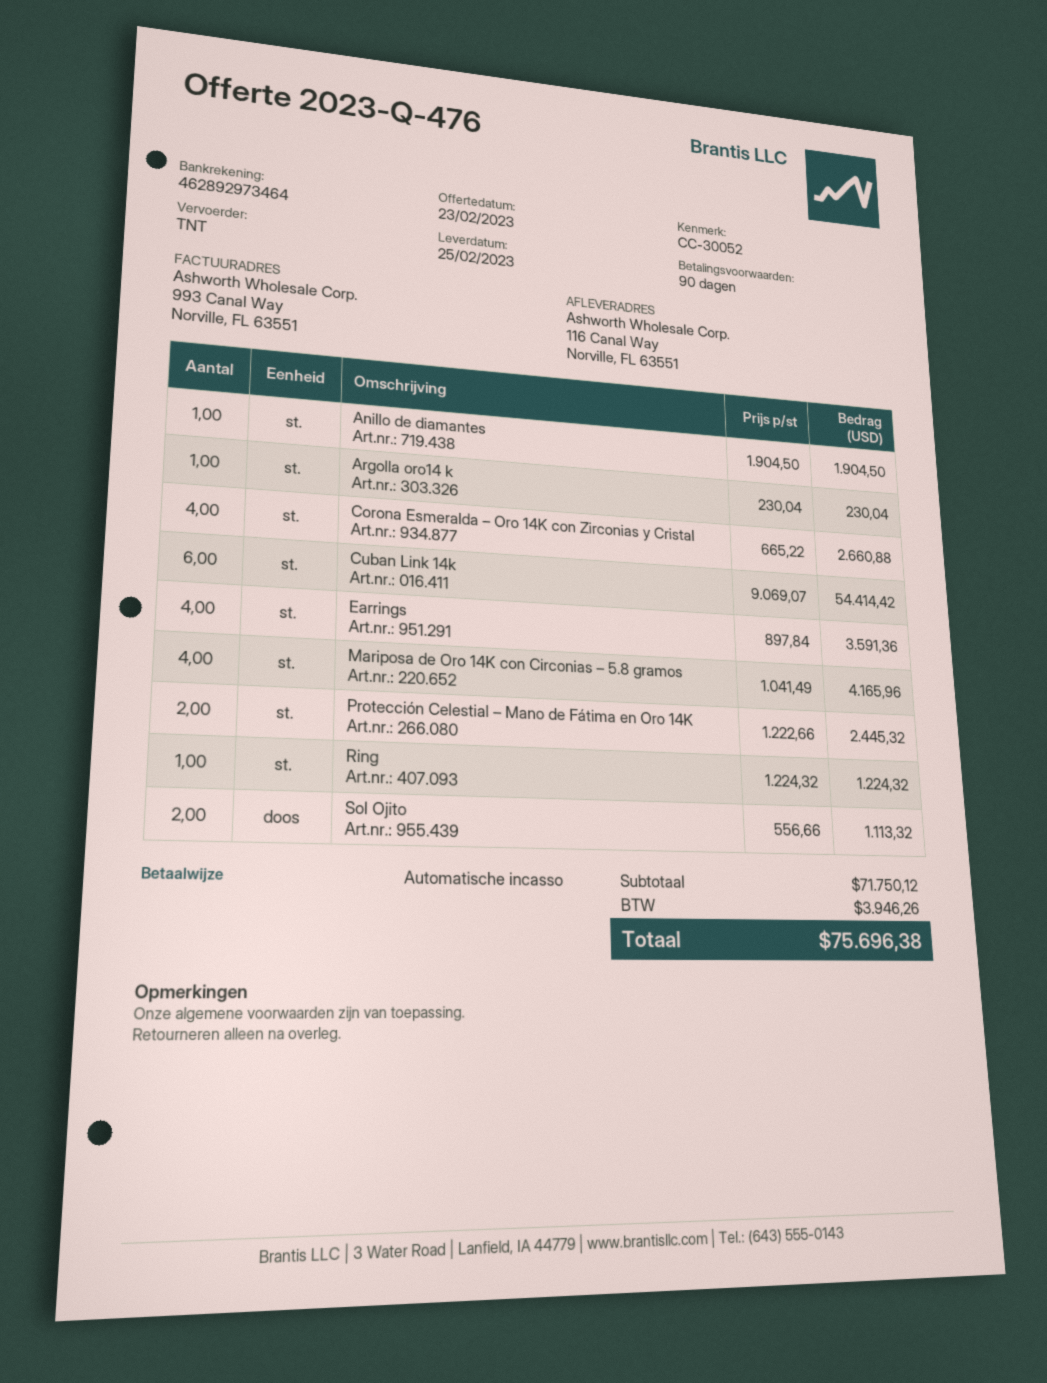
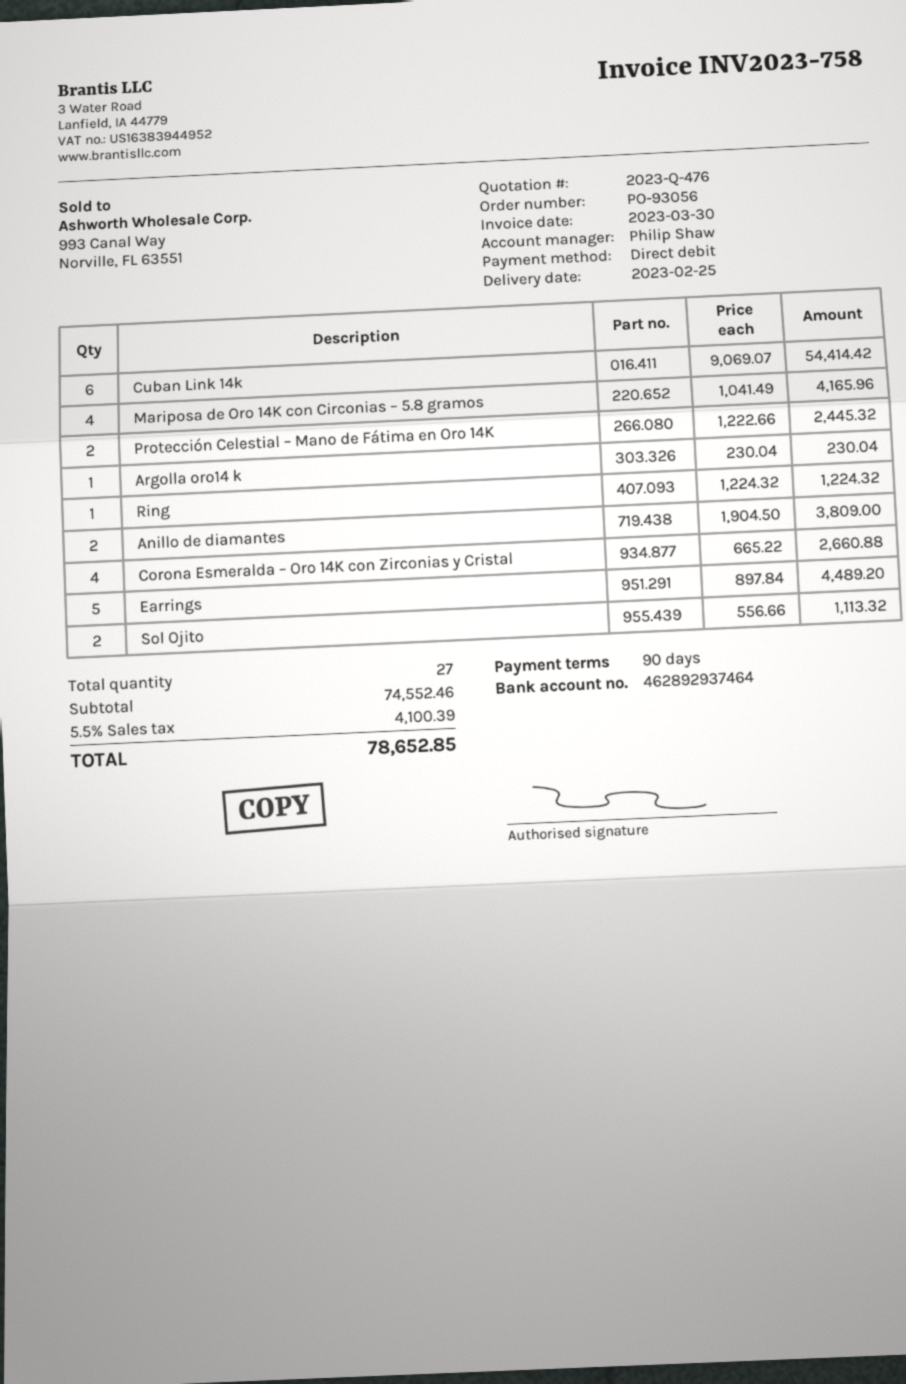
bank account: 462892973464 -> 462892937464
Anillo de diamantes: 1 x 1904.50 = 1904.50 -> 2 x 1904.50 = 3809.00
Earrings: 4 x 897.84 = 3591.36 -> 5 x 897.84 = 4489.20
subtotal: 71750.12 -> 74552.46
tax: 3946.26 -> 4100.39
total: 75696.38 -> 78652.85

